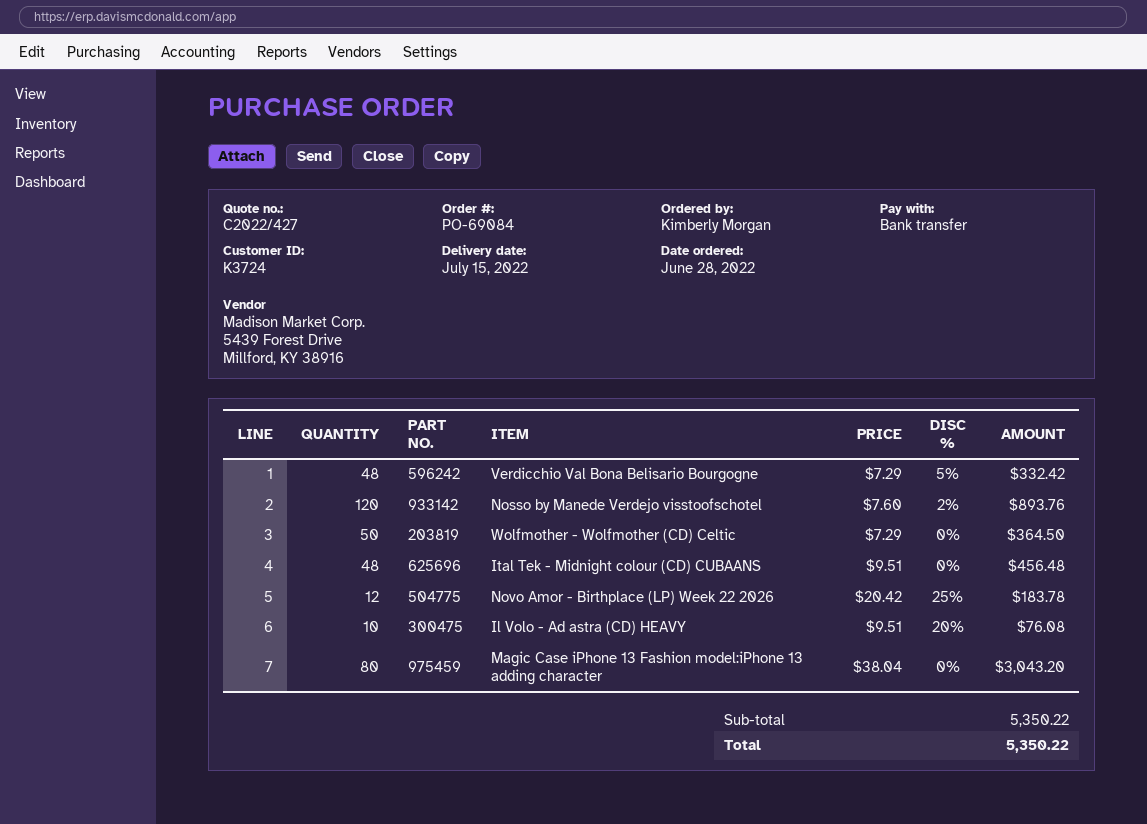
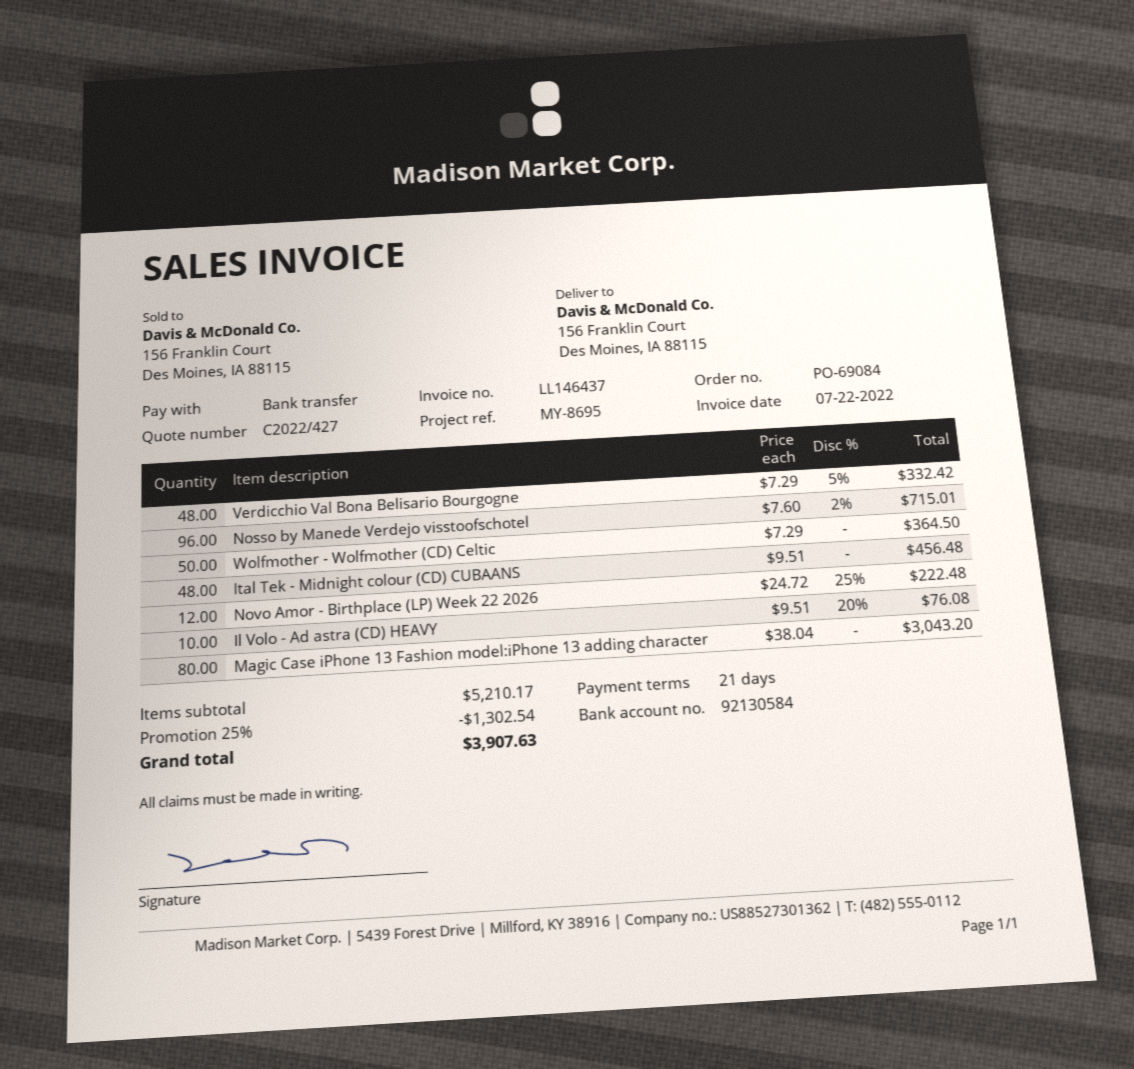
Nosso by Manede Verdejo visstoofschotel: 120 x 7.60 - 2% = 893.76 -> 96 x 7.60 - 2% = 715.01
Novo Amor - Birthplace (LP) Week 22 2026: 12 x 20.42 - 25% = 183.78 -> 12 x 24.72 - 25% = 222.48
subtotal: 5350.22 -> 5210.17
discount: none -> 25% = 1302.54
total: 5350.22 -> 3907.63

